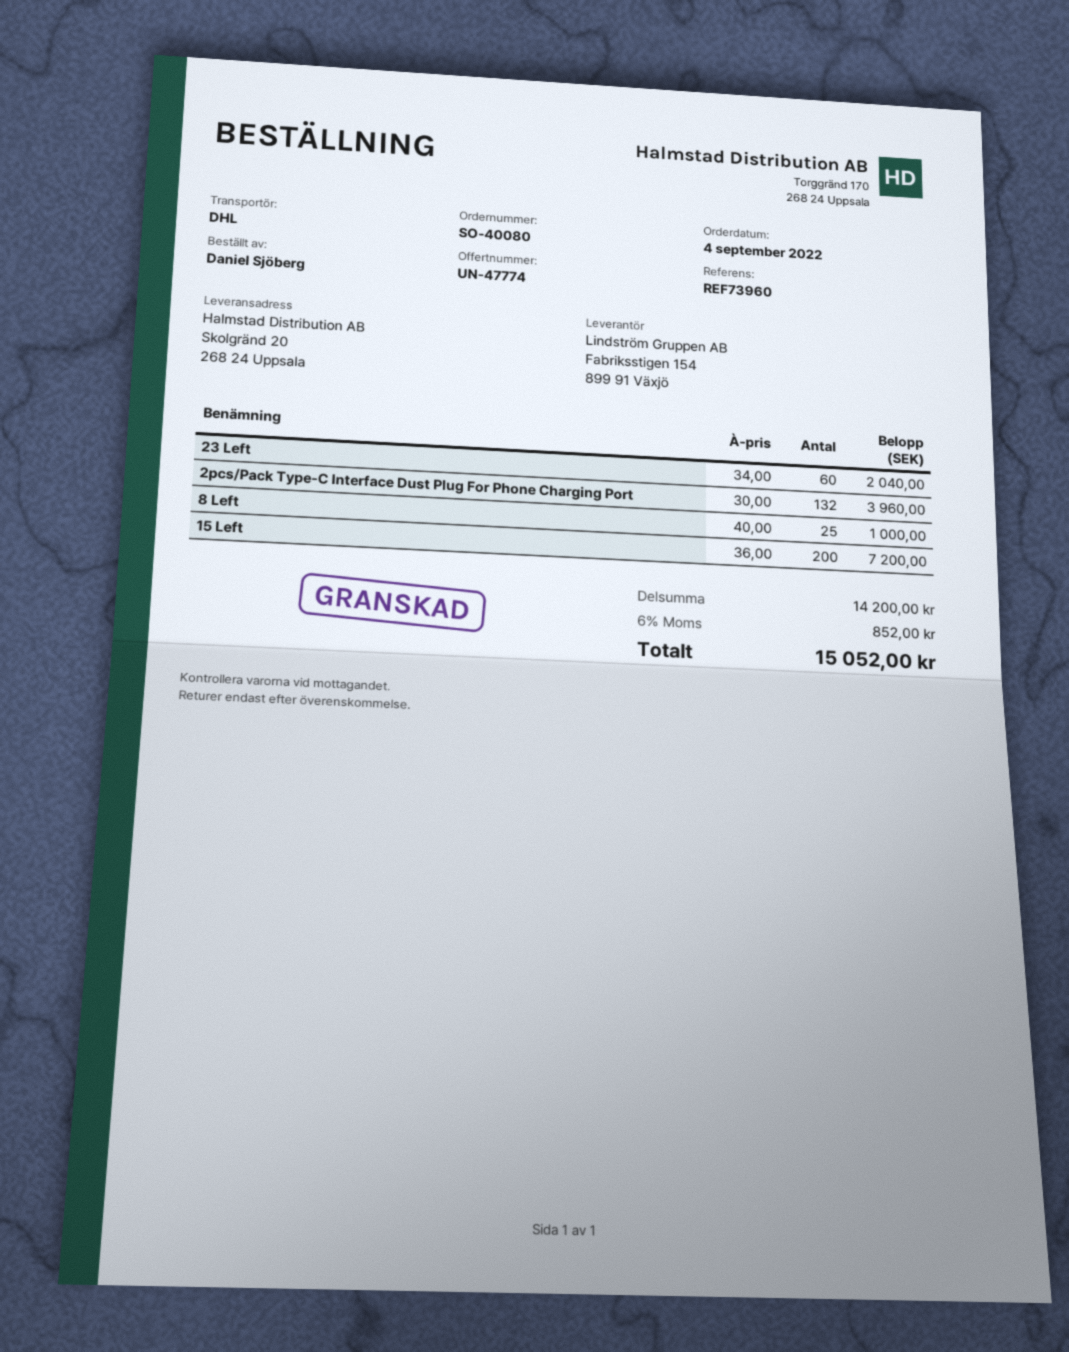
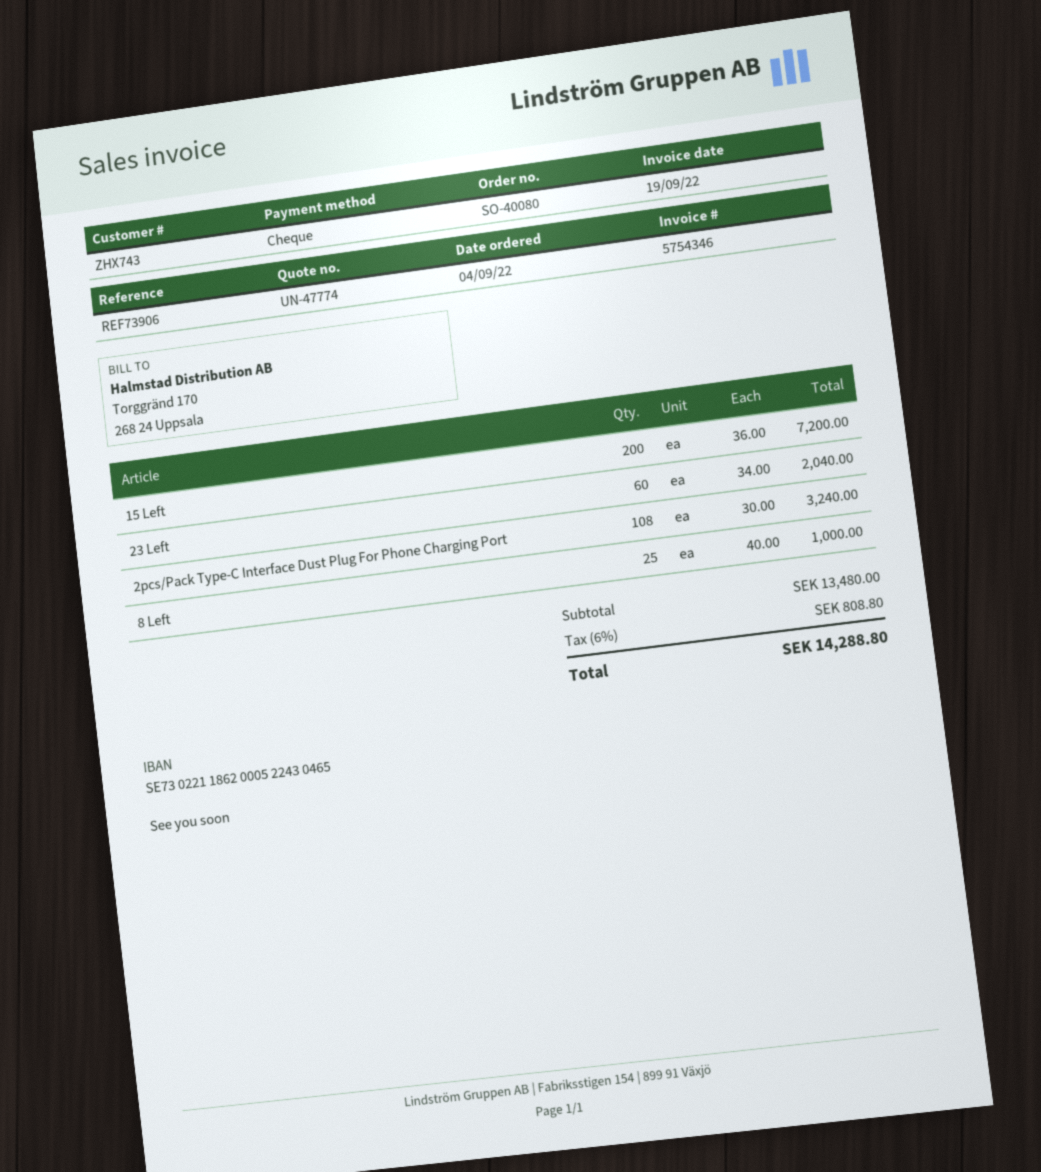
reference: REF73960 -> REF73906
2pcs/Pack Type-C Interface Dust Plug For Phone Charging Port: 132 x 30.00 = 3960.00 -> 108 x 30.00 = 3240.00
subtotal: 14200.00 -> 13480.00
tax: 6% = 852.00 -> 6% = 808.80
total: 15052.00 -> 14288.80

